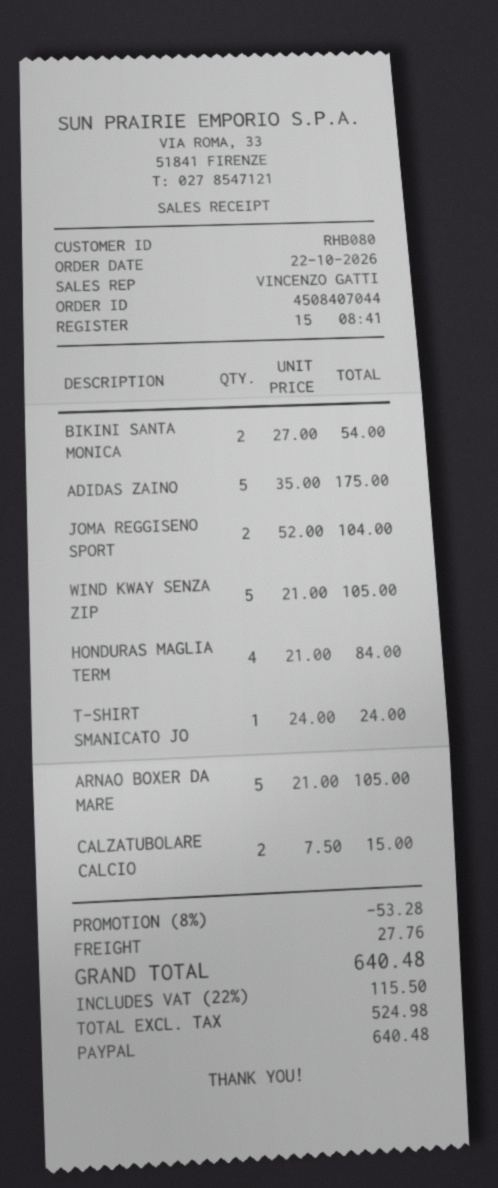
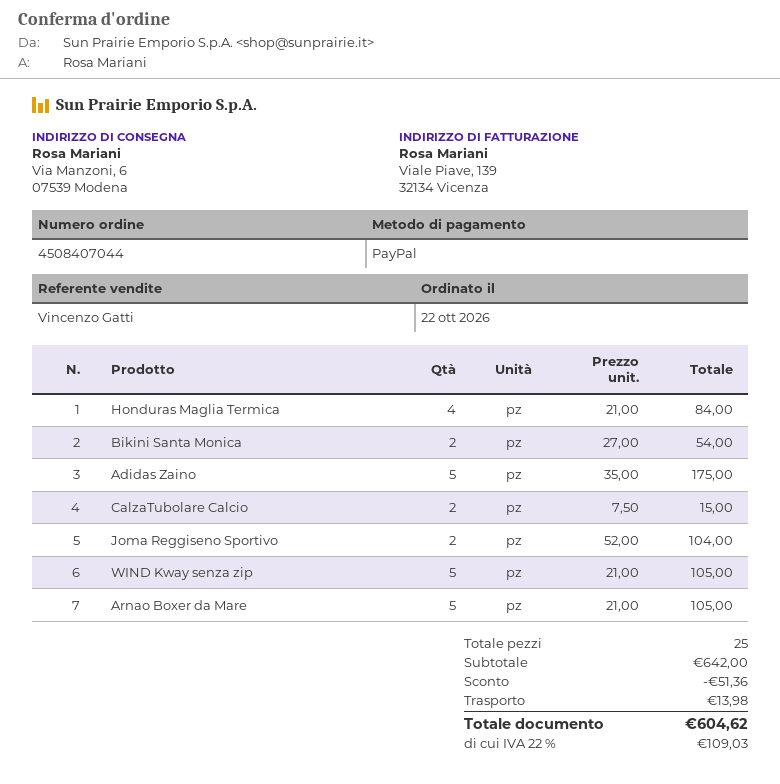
T-SHIRT SMANICATO JO: 1 x 24.00 = 24.00 -> none
discount: 53.28 -> 51.36
shipping: 27.76 -> 13.98
tax: 22% = 115.50 -> 22% = 109.03
total: 640.48 -> 604.62

